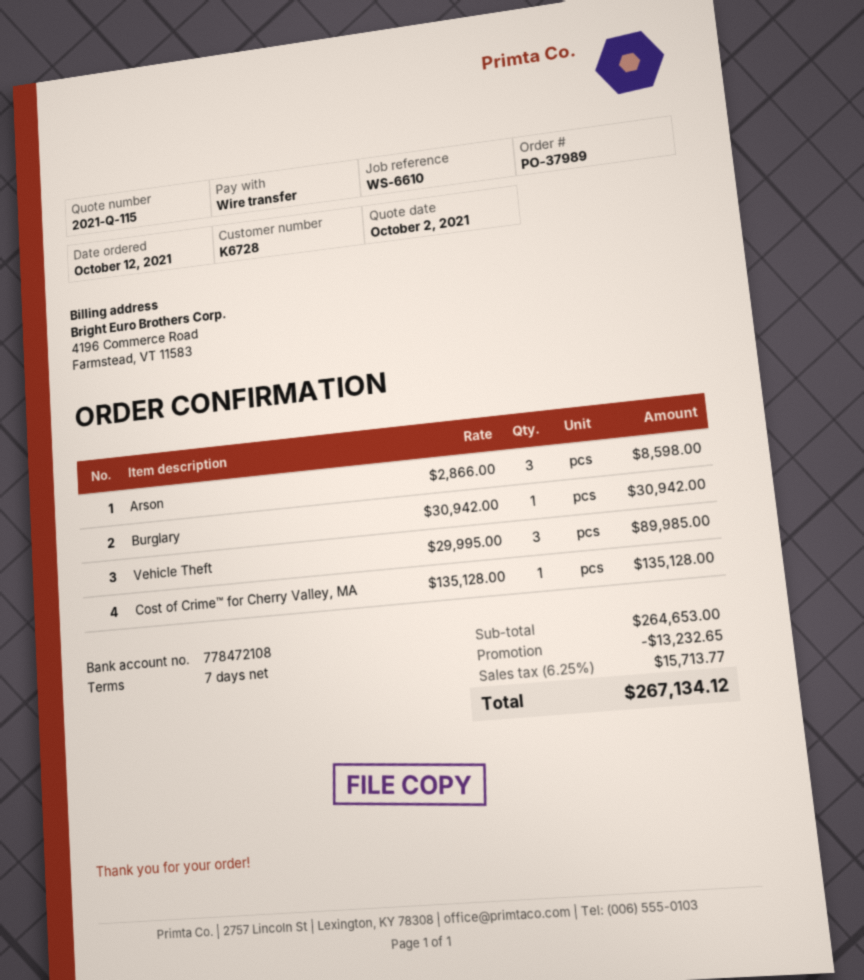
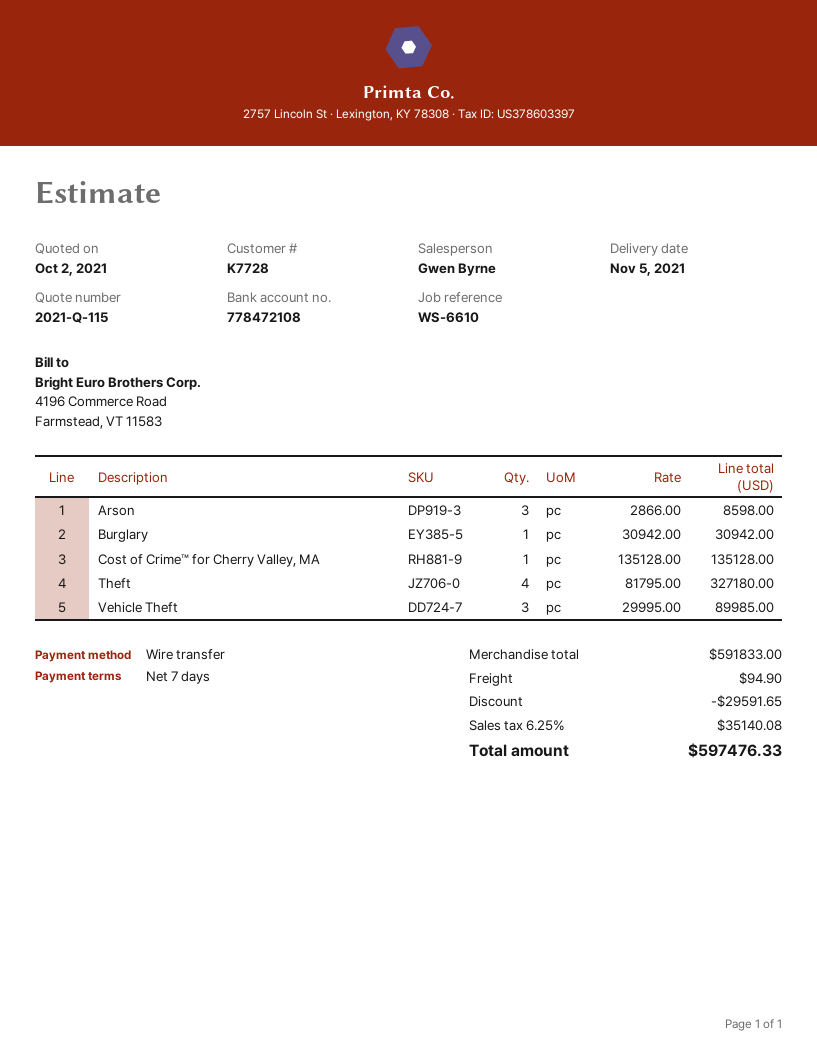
customer number: K6728 -> K7728
Theft: none -> 4 x 81795.00 = 327180.00
subtotal: 264653.00 -> 591833.00
discount: 13232.65 -> 29591.65
shipping: none -> 94.90
tax: 6.25% = 15713.77 -> 6.25% = 35140.08
total: 267134.12 -> 597476.33

